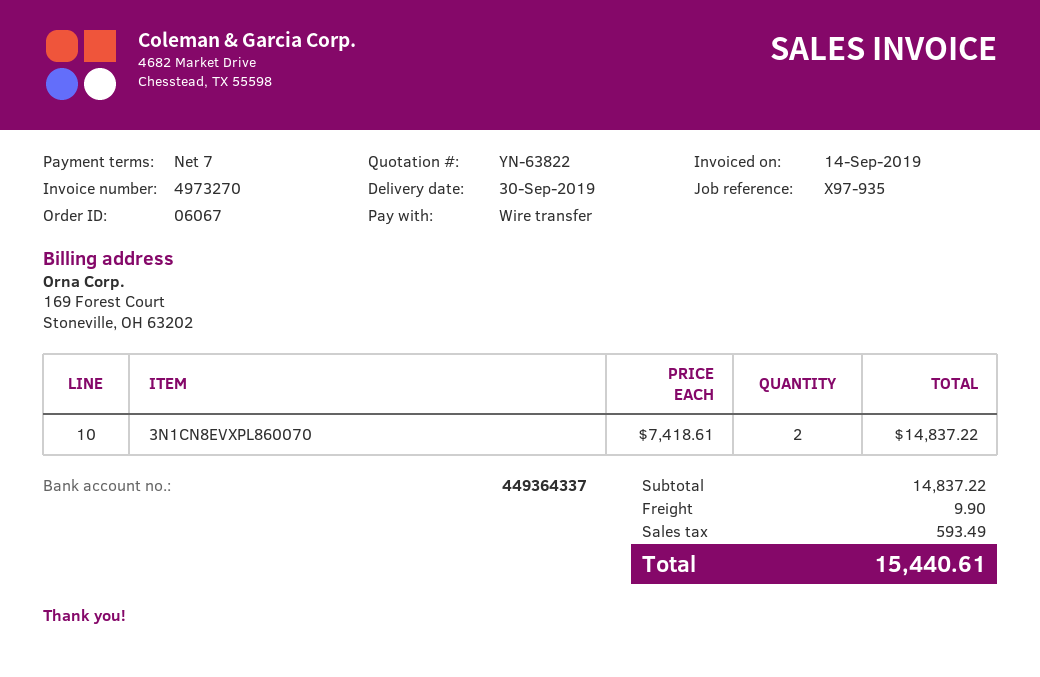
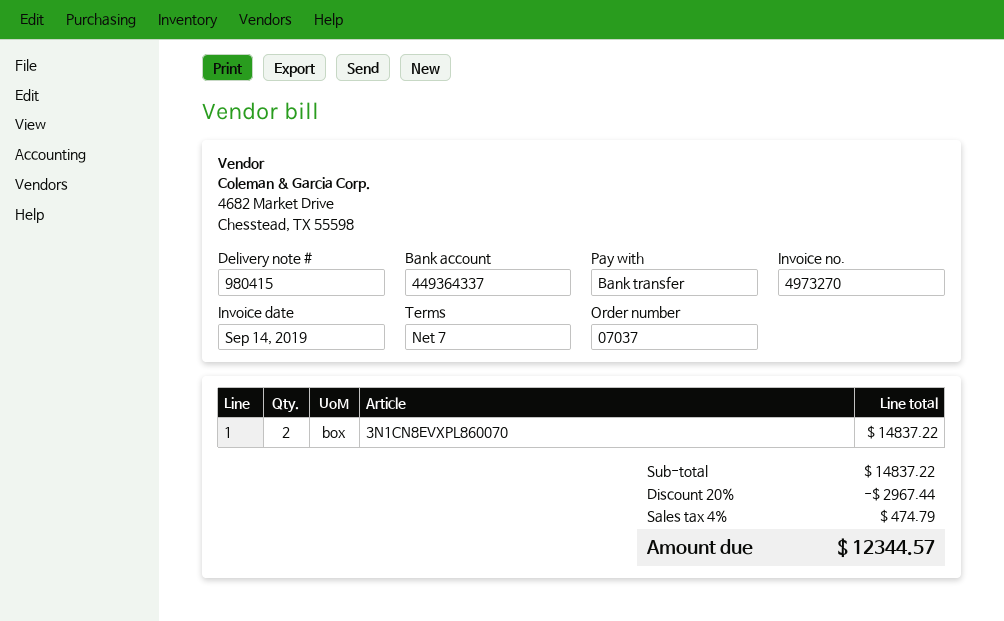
order number: 06067 -> 07037
discount: none -> 20% = 2967.44
shipping: 9.90 -> none
tax: 593.49 -> 474.79
total: 15440.61 -> 12344.57

